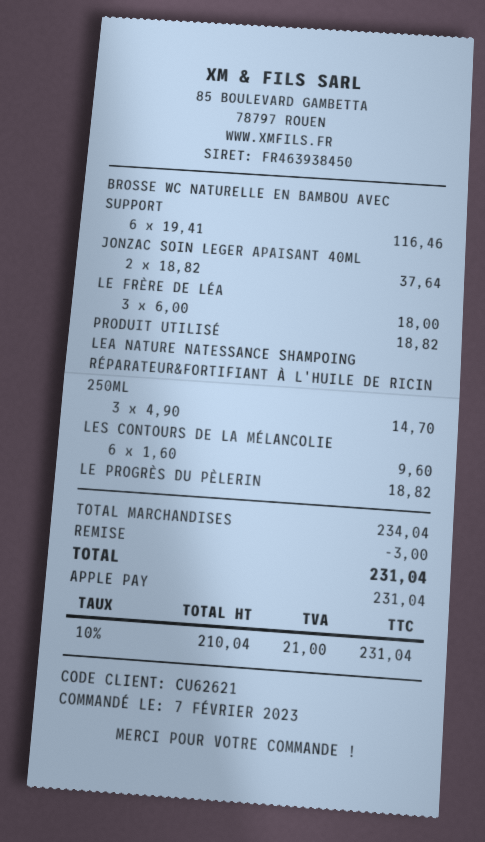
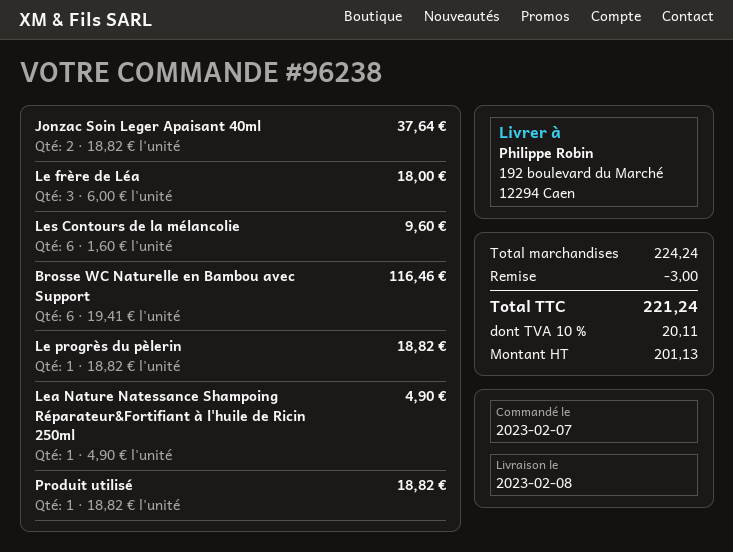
LEA NATURE NATESSANCE SHAMPOING RÉPARATEUR&FORTIFIANT À L'HUILE DE RICIN 250ML: 3 x 4.90 = 14.70 -> 1 x 4.90 = 4.90
subtotal: 234.04 -> 224.24
net: 210.04 -> 201.13
tax: 10% = 21.00 -> 10% = 20.11
total: 231.04 -> 221.24

